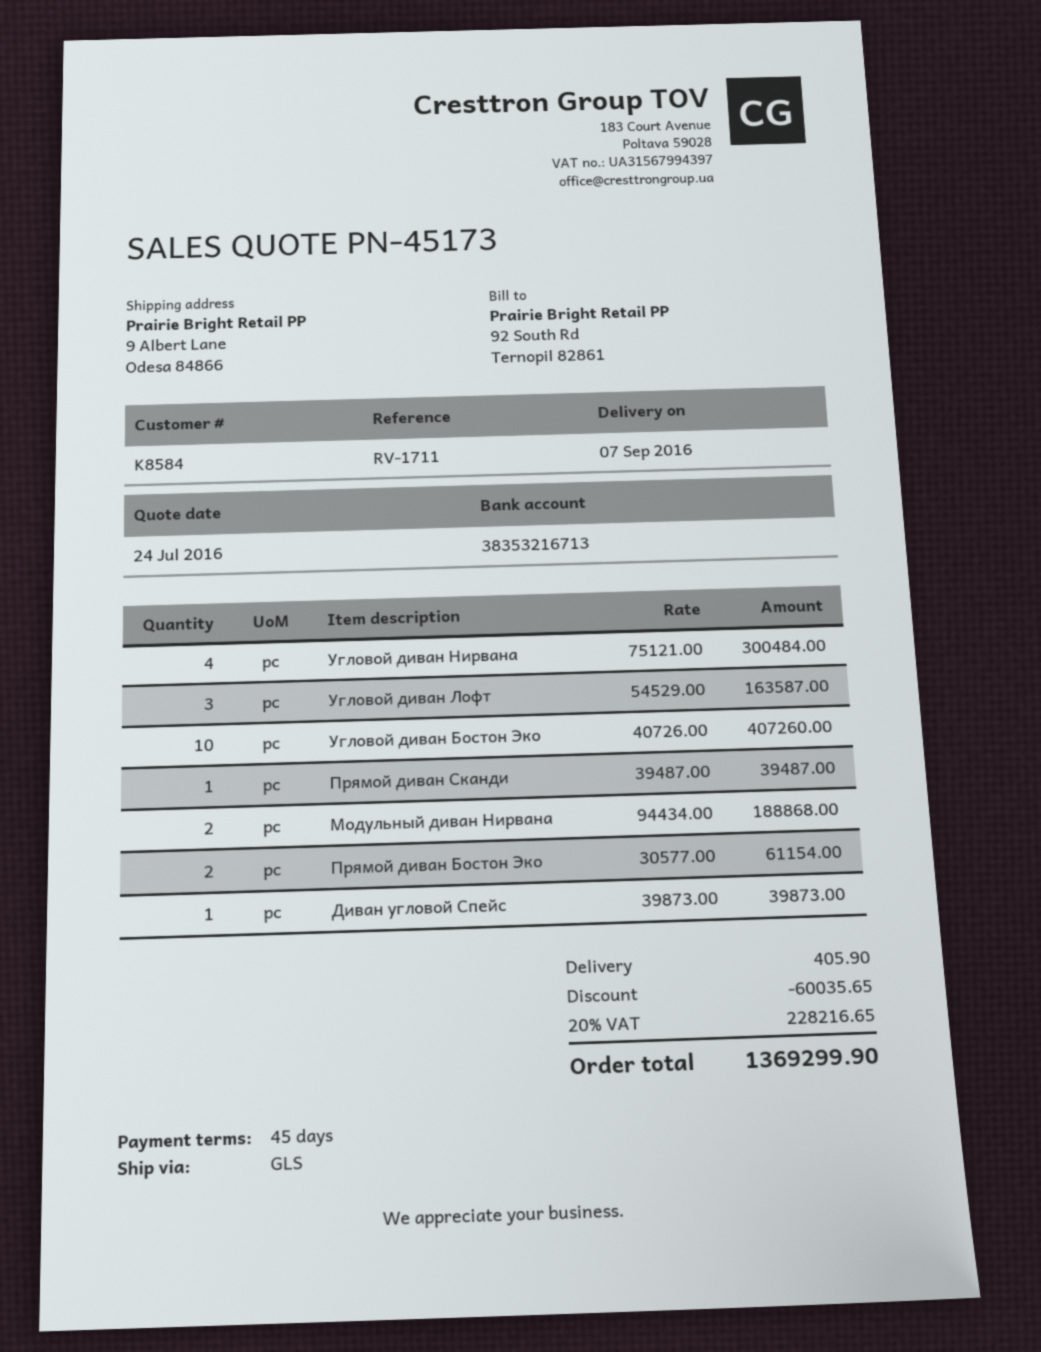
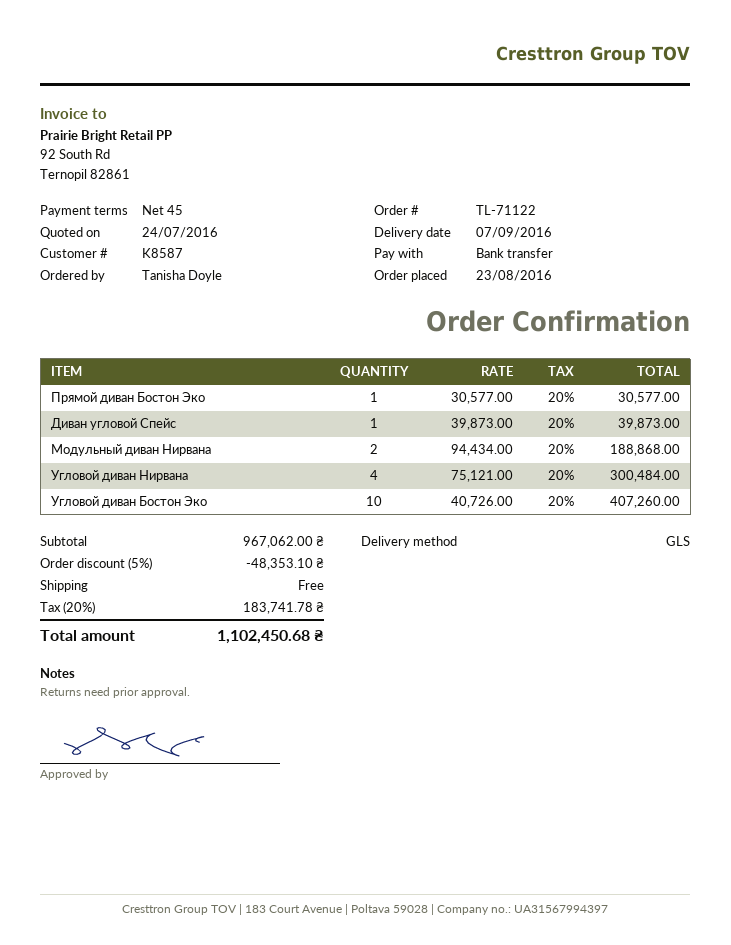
customer number: K8584 -> K8587
Угловой диван Лофт: 3 x 54529.00 = 163587.00 -> none
Прямой диван Сканди: 1 x 39487.00 = 39487.00 -> none
Прямой диван Бостон Эко: 2 x 30577.00 = 61154.00 -> 1 x 30577.00 = 30577.00
discount: 60035.65 -> 48353.10
shipping: 405.90 -> 0.00
tax: 20% = 228216.65 -> 20% = 183741.78
total: 1369299.90 -> 1102450.68

